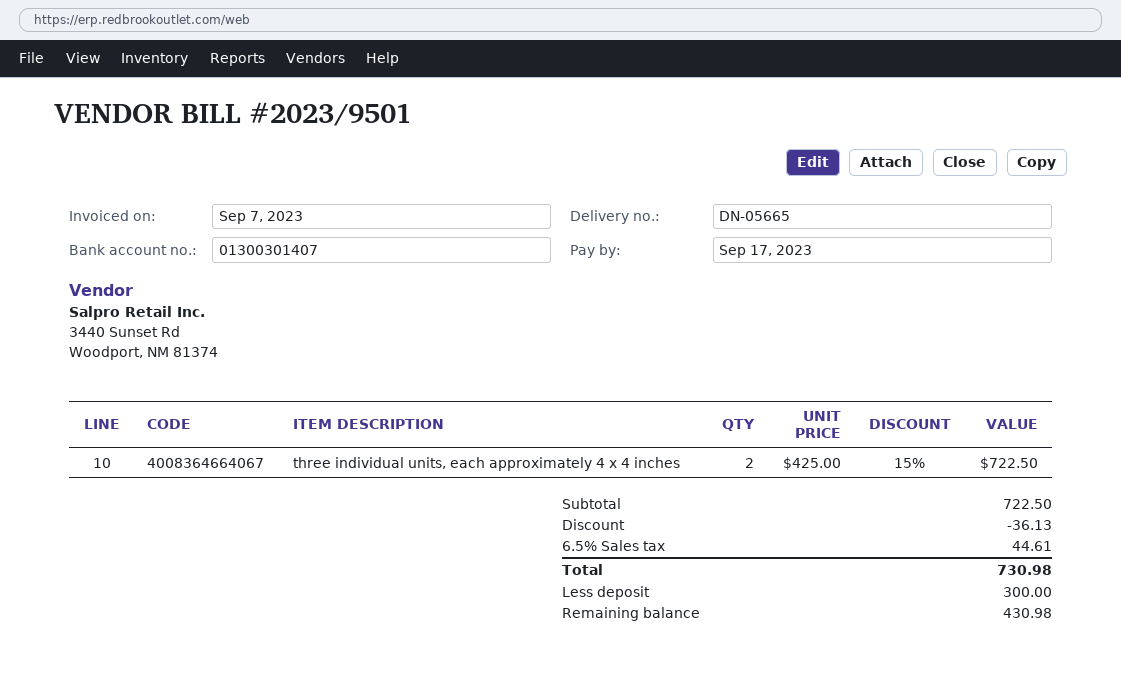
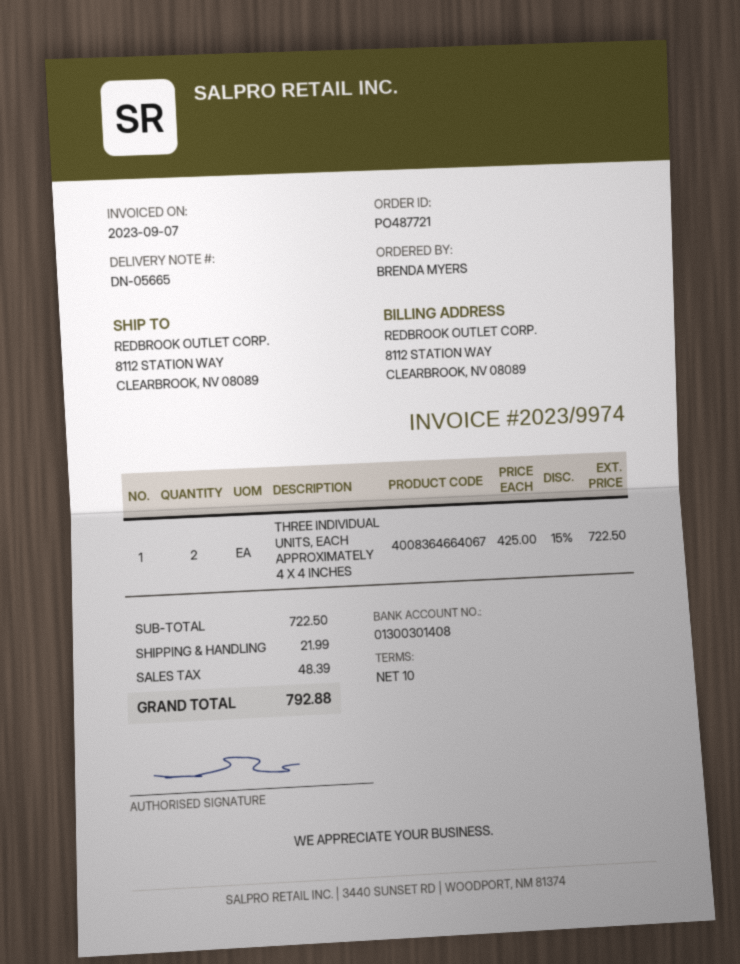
invoice number: 2023/9501 -> 2023/9974
bank account: 01300301407 -> 01300301408
discount: 36.13 -> none
shipping: none -> 21.99
tax: 44.61 -> 48.39
total: 730.98 -> 792.88

